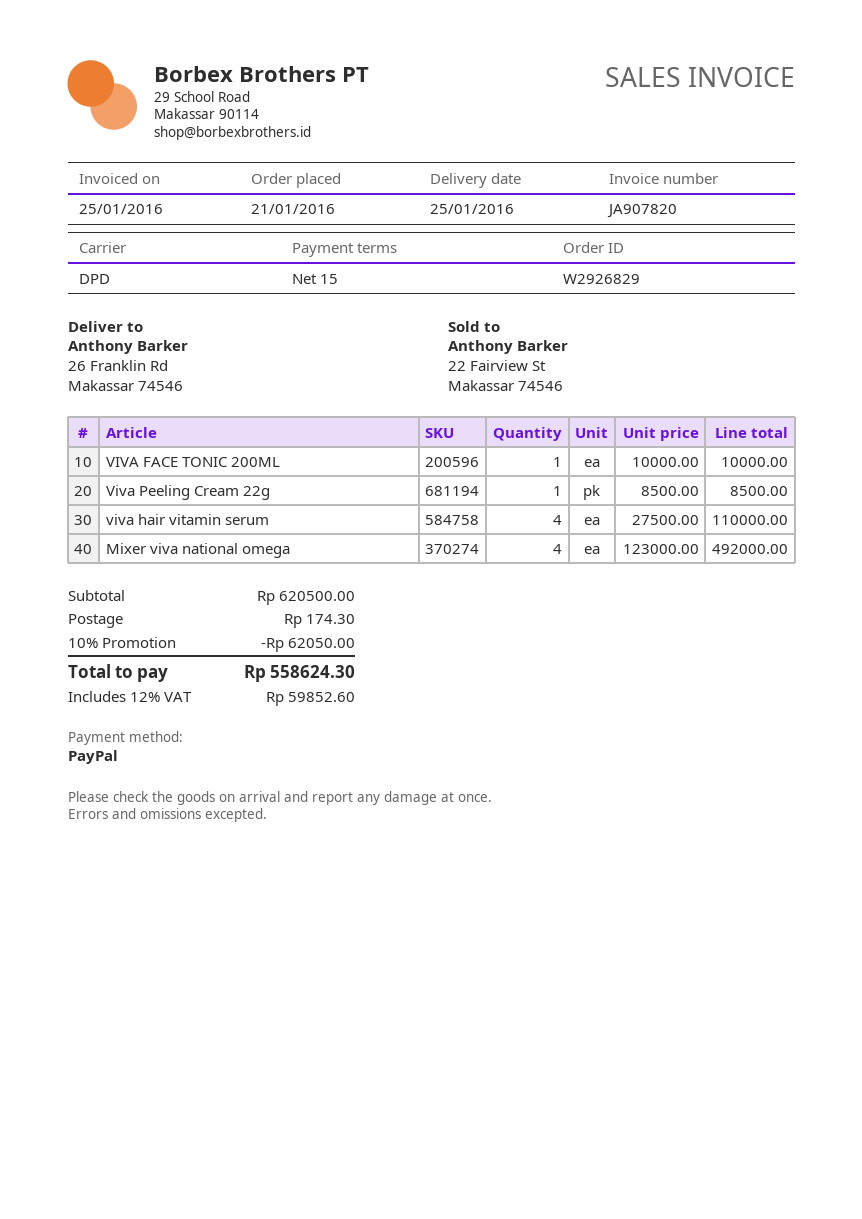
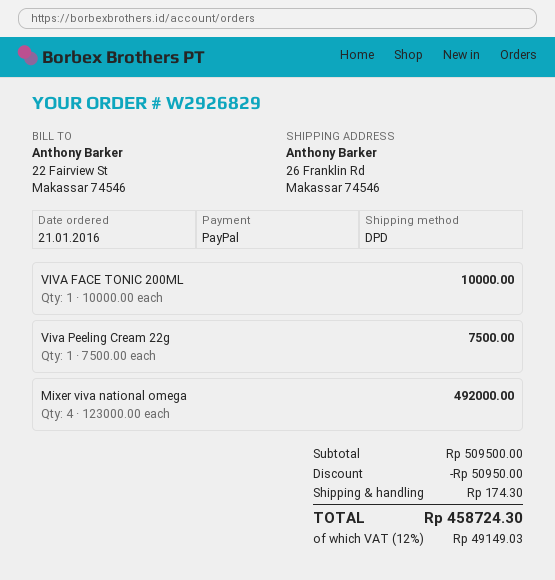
Viva Peeling Cream 22g: 1 x 8500.00 = 8500.00 -> 1 x 7500.00 = 7500.00
viva hair vitamin serum: 4 x 27500.00 = 110000.00 -> none
subtotal: 620500.00 -> 509500.00
discount: 62050.00 -> 50950.00
tax: 12% = 59852.60 -> 12% = 49149.03
total: 558624.30 -> 458724.30

